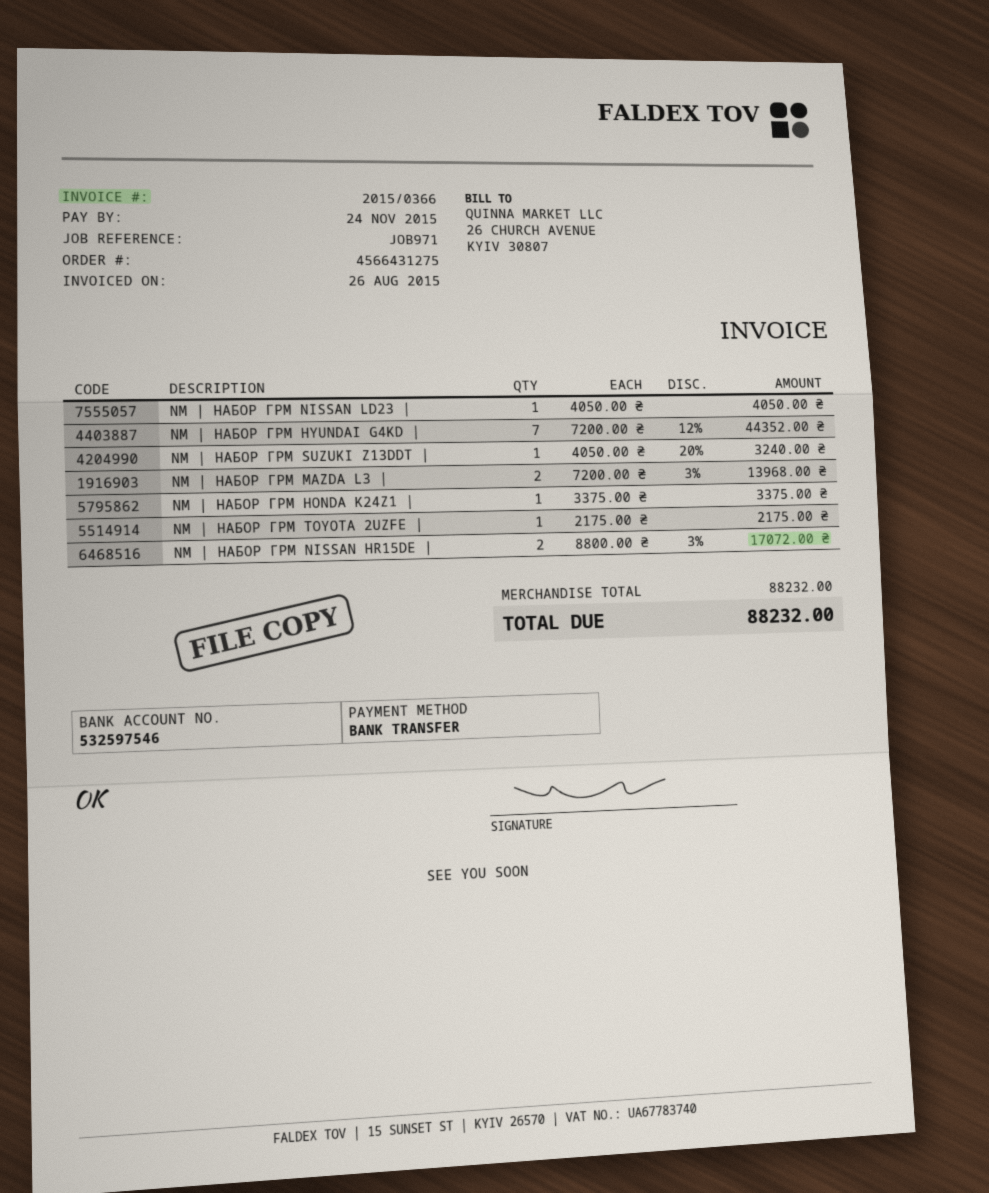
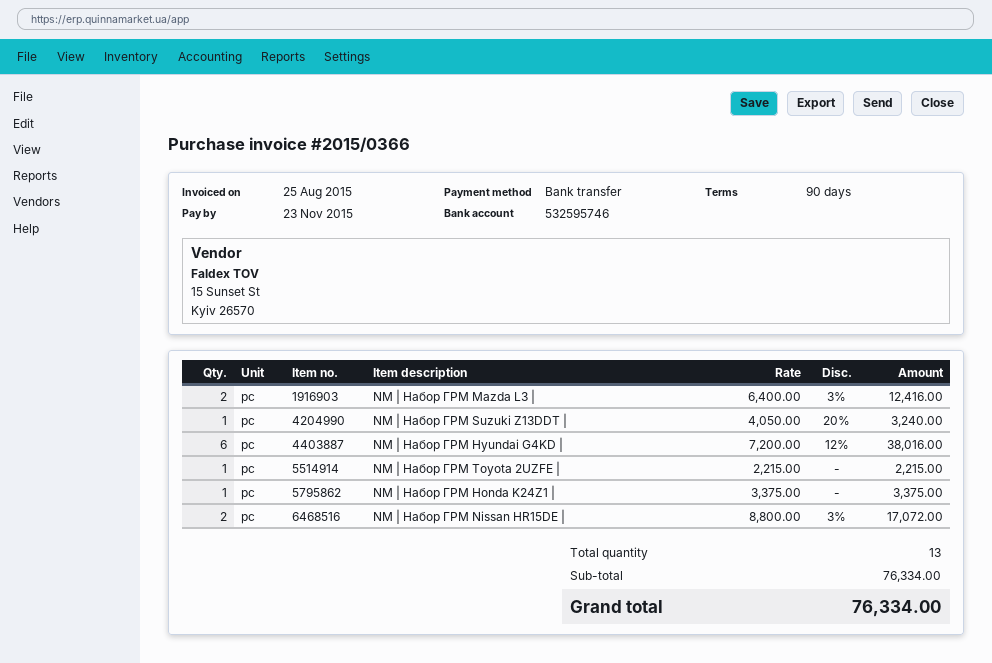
invoice date: 2015-08-26 -> 2015-08-25
due date: 2015-11-24 -> 2015-11-23
bank account: 532597546 -> 532595746
NM | НАБОР ГРМ NISSAN LD23 |: 1 x 4050.00 = 4050.00 -> none
NM | НАБОР ГРМ HYUNDAI G4KD |: 7 x 7200.00 - 12% = 44352.00 -> 6 x 7200.00 - 12% = 38016.00
NM | НАБОР ГРМ MAZDA L3 |: 2 x 7200.00 - 3% = 13968.00 -> 2 x 6400.00 - 3% = 12416.00
NM | НАБОР ГРМ TOYOTA 2UZFE |: 1 x 2175.00 = 2175.00 -> 1 x 2215.00 = 2215.00
subtotal: 88232.00 -> 76334.00
total: 88232.00 -> 76334.00

